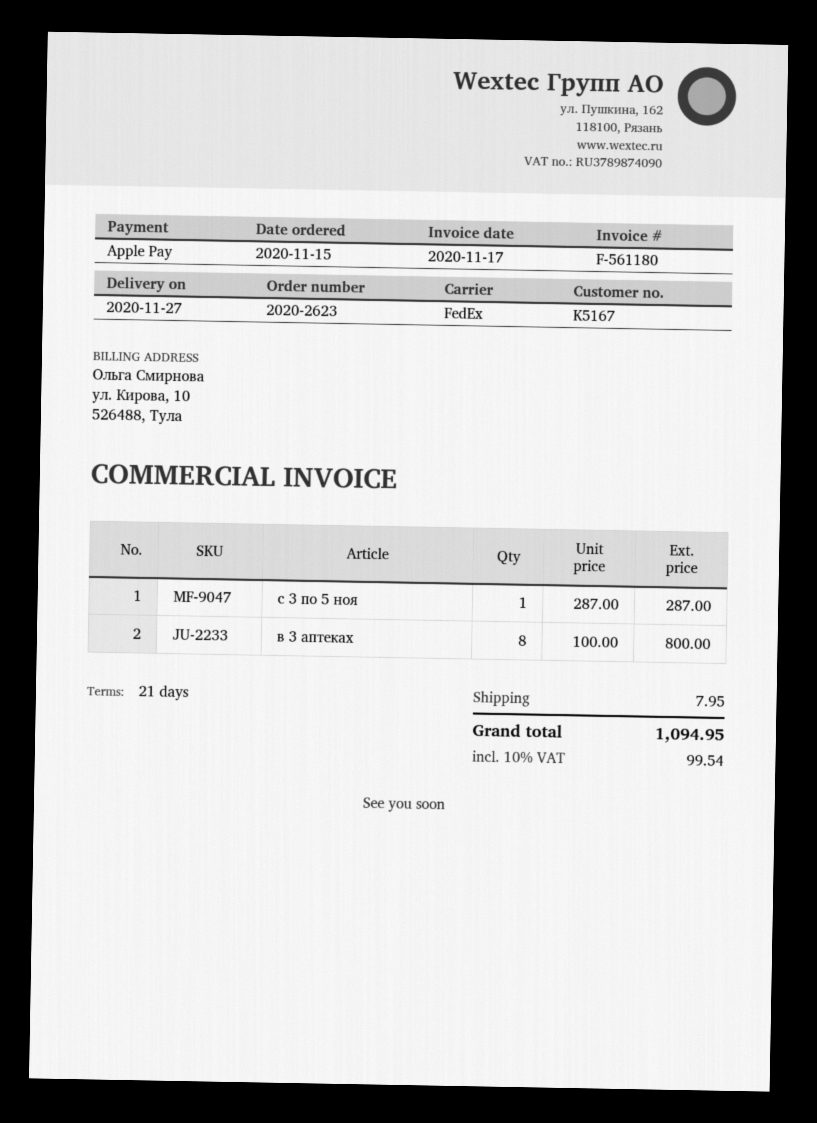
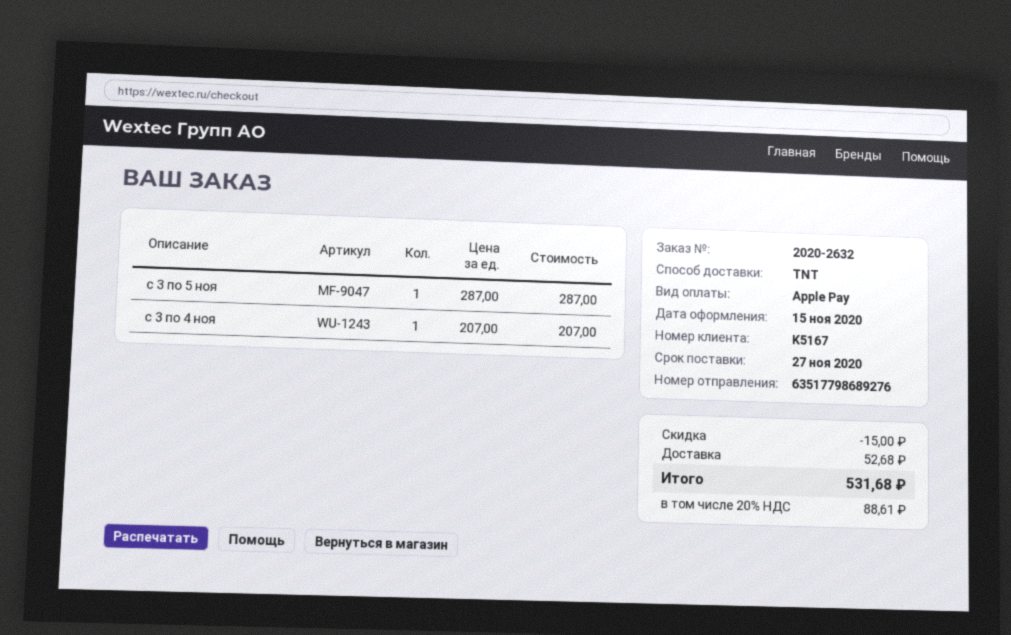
order number: 2020-2623 -> 2020-2632
shipping method: FedEx -> TNT
в 3 аптеках: 8 x 100.00 = 800.00 -> none
с 3 по 4 ноя: none -> 1 x 207.00 = 207.00
discount: none -> 15.00
shipping: 7.95 -> 52.68
tax: 10% = 99.54 -> 20% = 88.61
total: 1094.95 -> 531.68

